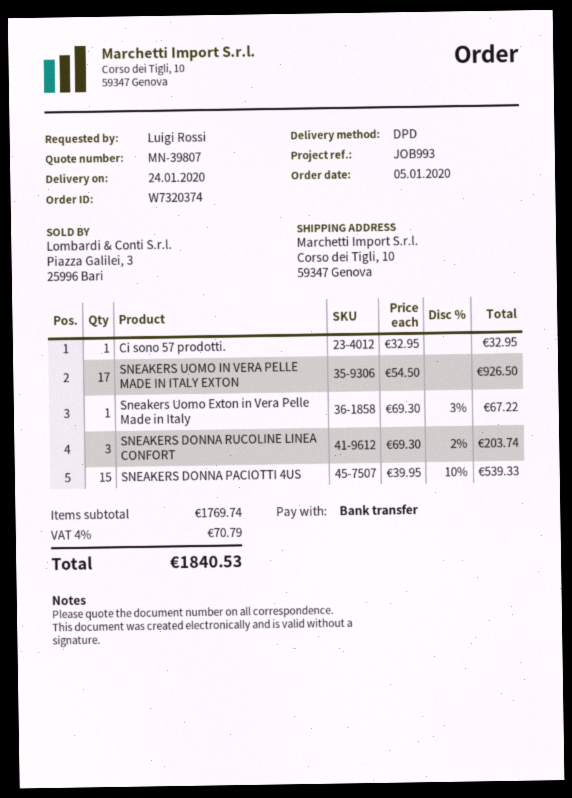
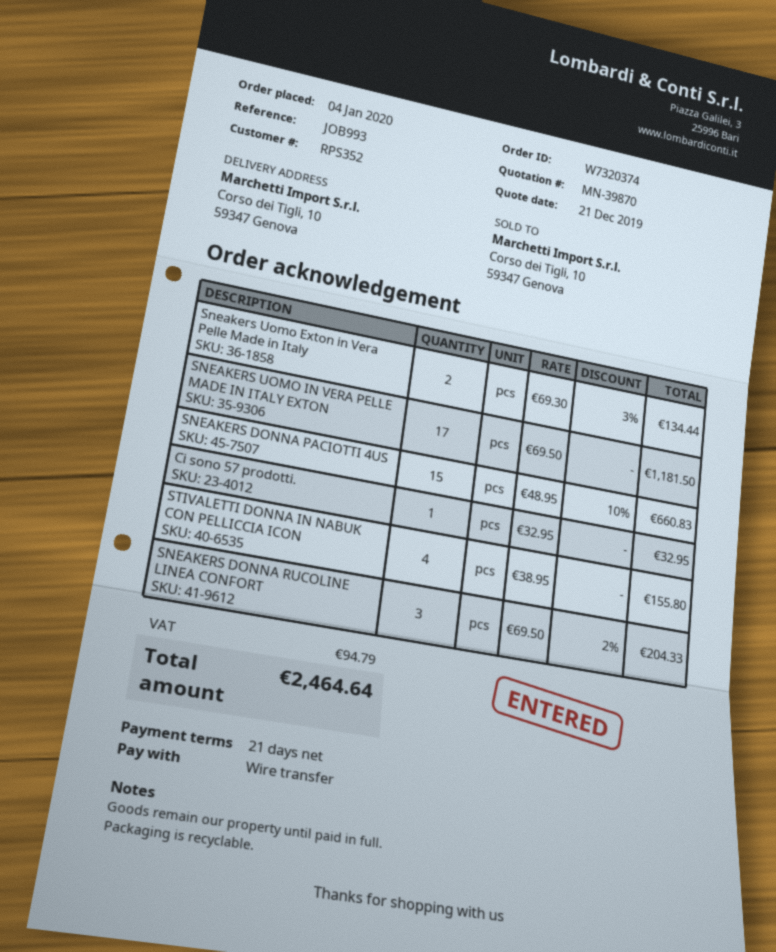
quote number: MN-39807 -> MN-39870
order date: 2020-01-05 -> 2020-01-04
SNEAKERS UOMO IN VERA PELLE MADE IN ITALY EXTON: 17 x 54.50 = 926.50 -> 17 x 69.50 = 1181.50
Sneakers Uomo Exton in Vera Pelle Made in Italy: 1 x 69.30 - 3% = 67.22 -> 2 x 69.30 - 3% = 134.44
SNEAKERS DONNA RUCOLINE LINEA CONFORT: 3 x 69.30 - 2% = 203.74 -> 3 x 69.50 - 2% = 204.33
SNEAKERS DONNA PACIOTTI 4US: 15 x 39.95 - 10% = 539.33 -> 15 x 48.95 - 10% = 660.83
STIVALETTI DONNA IN NABUK CON PELLICCIA ICON: none -> 4 x 38.95 = 155.80
tax: 70.79 -> 94.79
total: 1840.53 -> 2464.64

